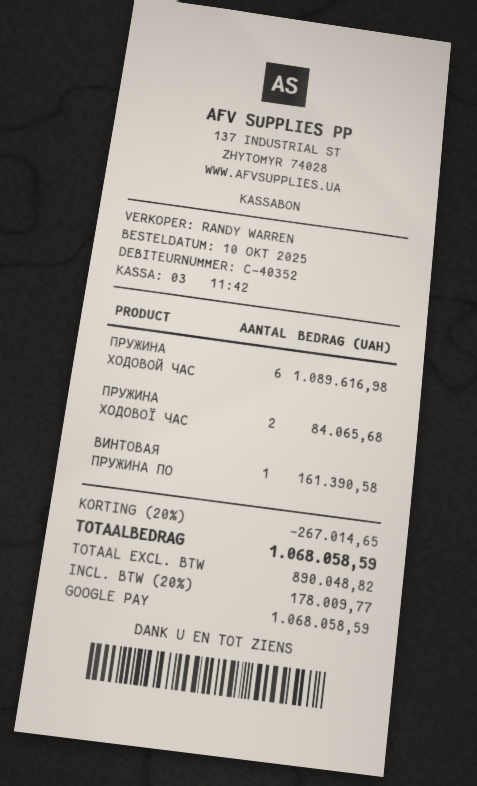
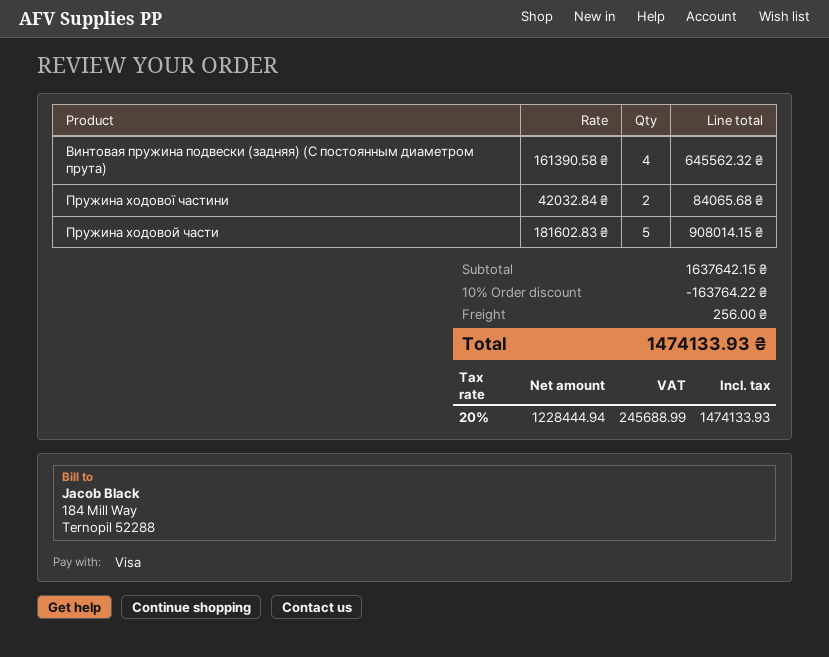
payment method: Google Pay -> Visa
ПРУЖИНА ХОДОВОЙ ЧАС: 6 for 1089616.98 -> 5 for 908014.15
ВИНТОВАЯ ПРУЖИНА ПО: 1 for 161390.58 -> 4 for 645562.32
discount: 20% = 267014.65 -> 10% = 163764.22
shipping: none -> 256.00
net: 890048.82 -> 1228444.94
tax: 20% = 178009.77 -> 20% = 245688.99
total: 1068058.59 -> 1474133.93

